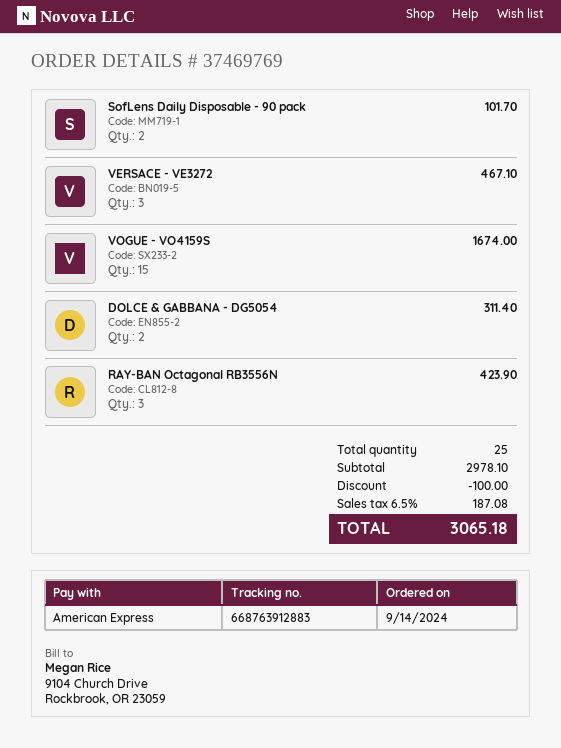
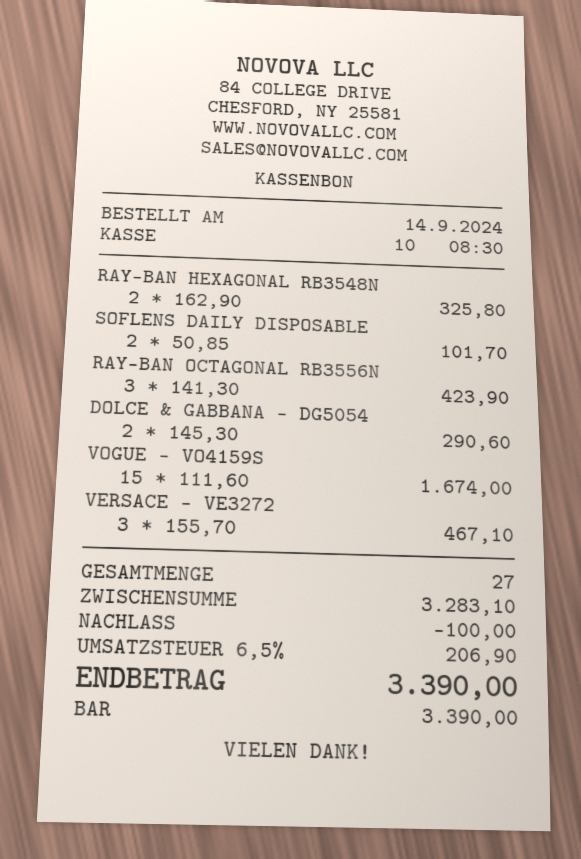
payment method: American Express -> cash
DOLCE & GABBANA - DG5054: 2 for 311.40 -> 2 for 290.60
RAY-BAN HEXAGONAL RB3548N: none -> 2 for 325.80
total quantity: 25 -> 27
subtotal: 2978.10 -> 3283.10
tax: 6.5% = 187.08 -> 6.5% = 206.90
total: 3065.18 -> 3390.00

